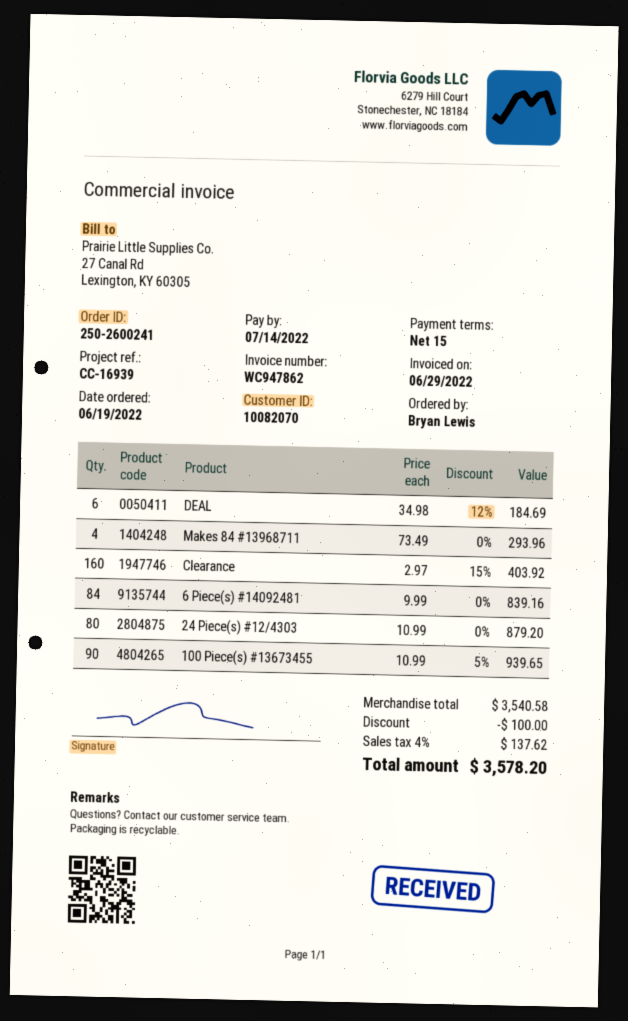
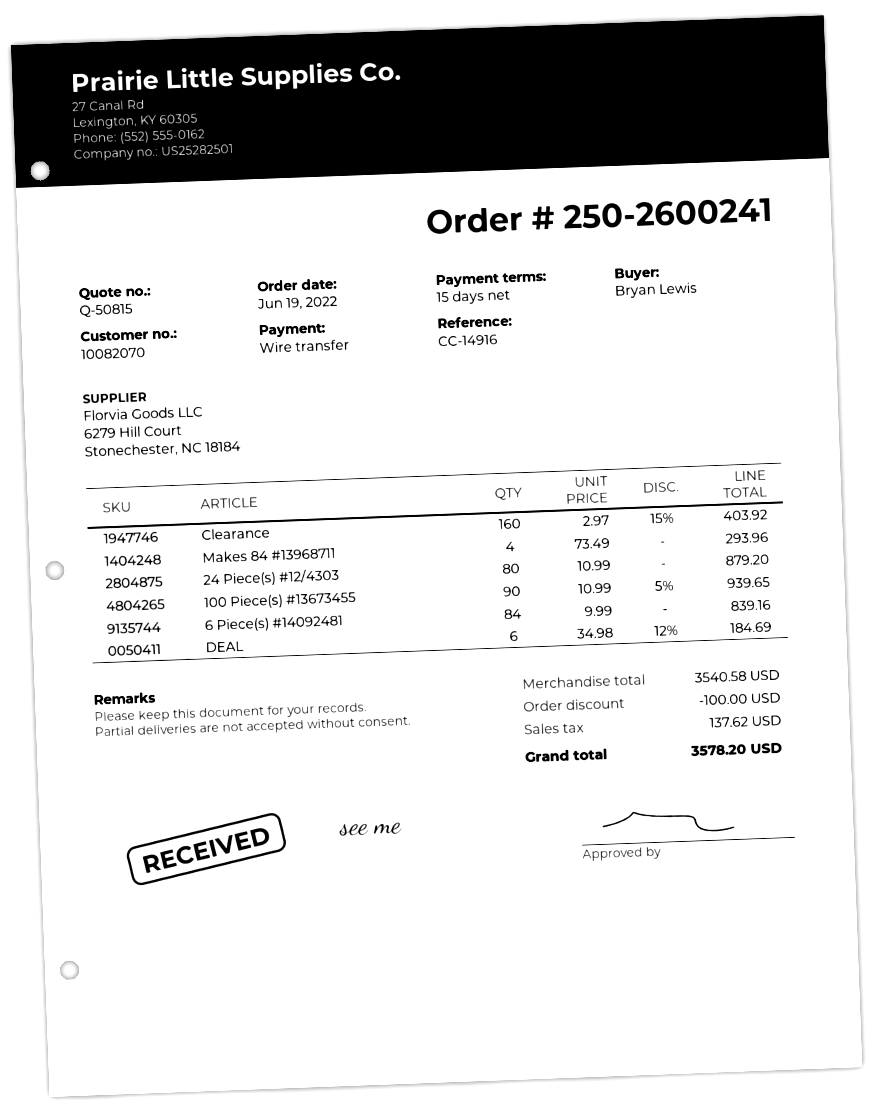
reference: CC-16939 -> CC-14916

